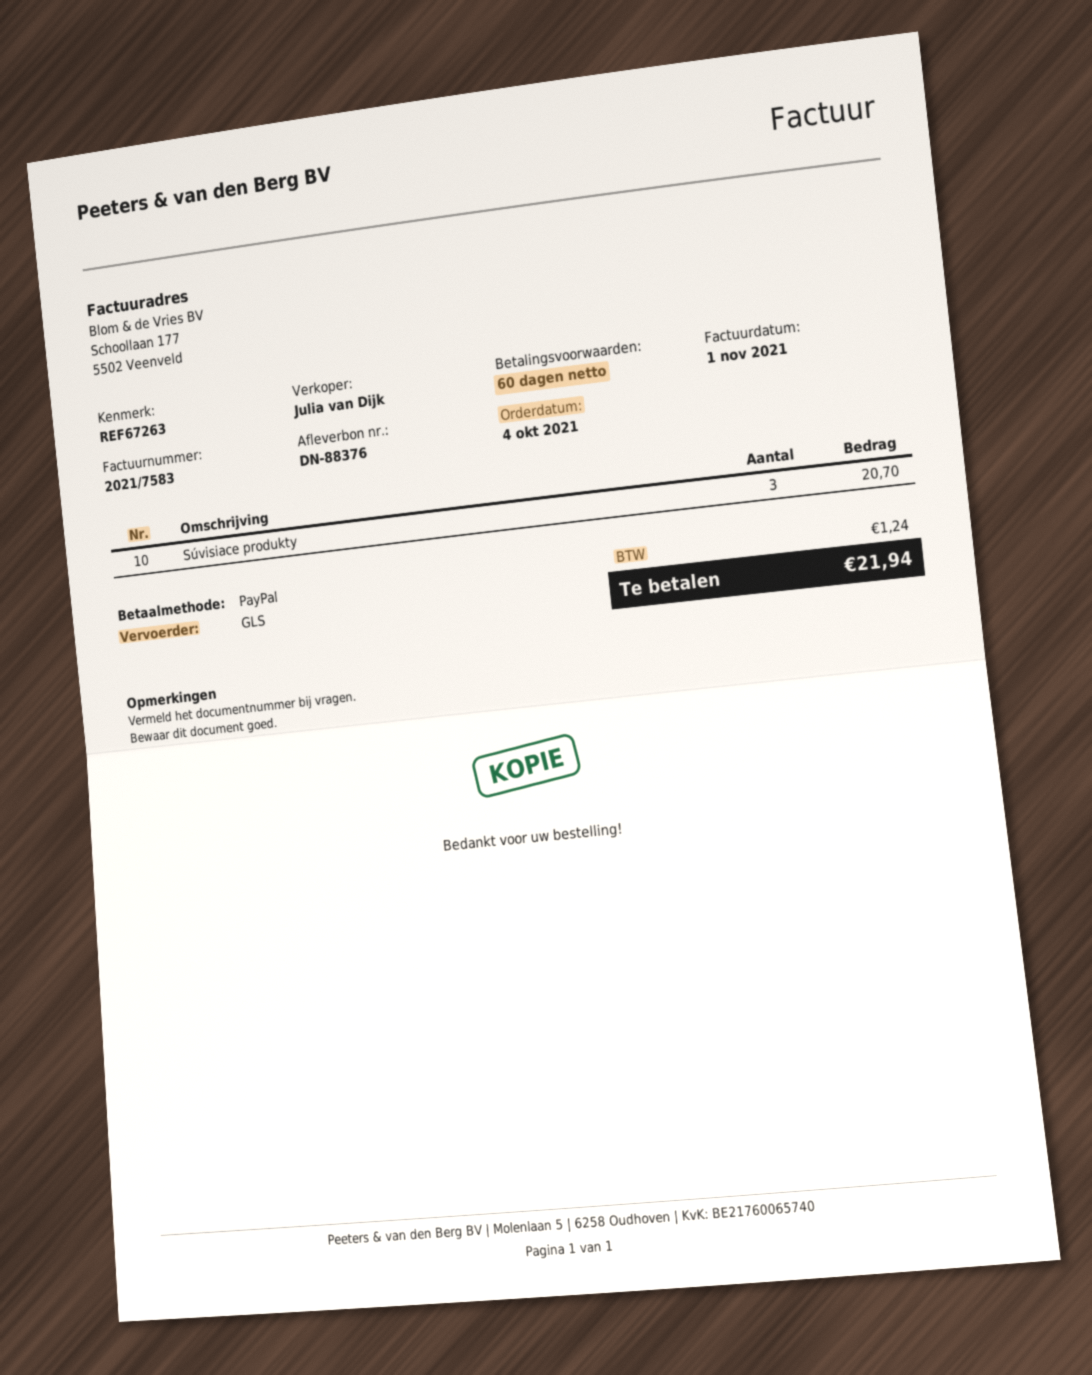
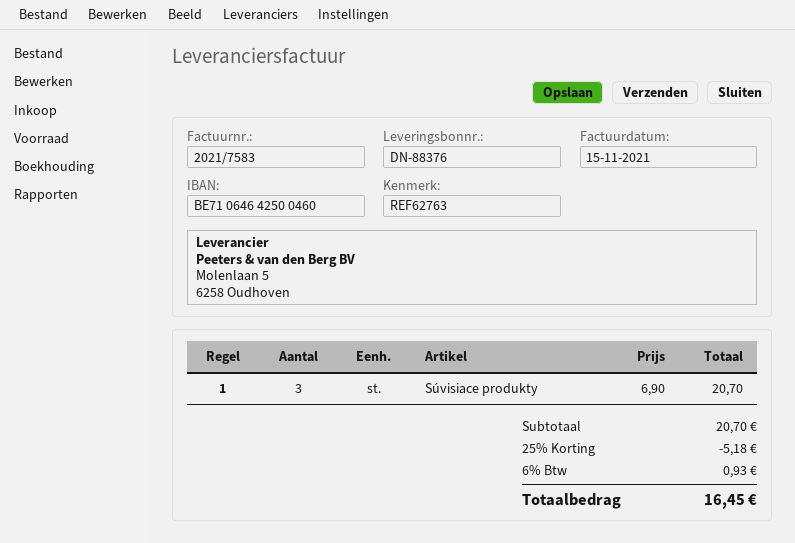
invoice date: 2021-11-01 -> 2021-11-15
reference: REF67263 -> REF62763
discount: none -> 25% = 5.18
tax: 1.24 -> 0.93
total: 21.94 -> 16.45

